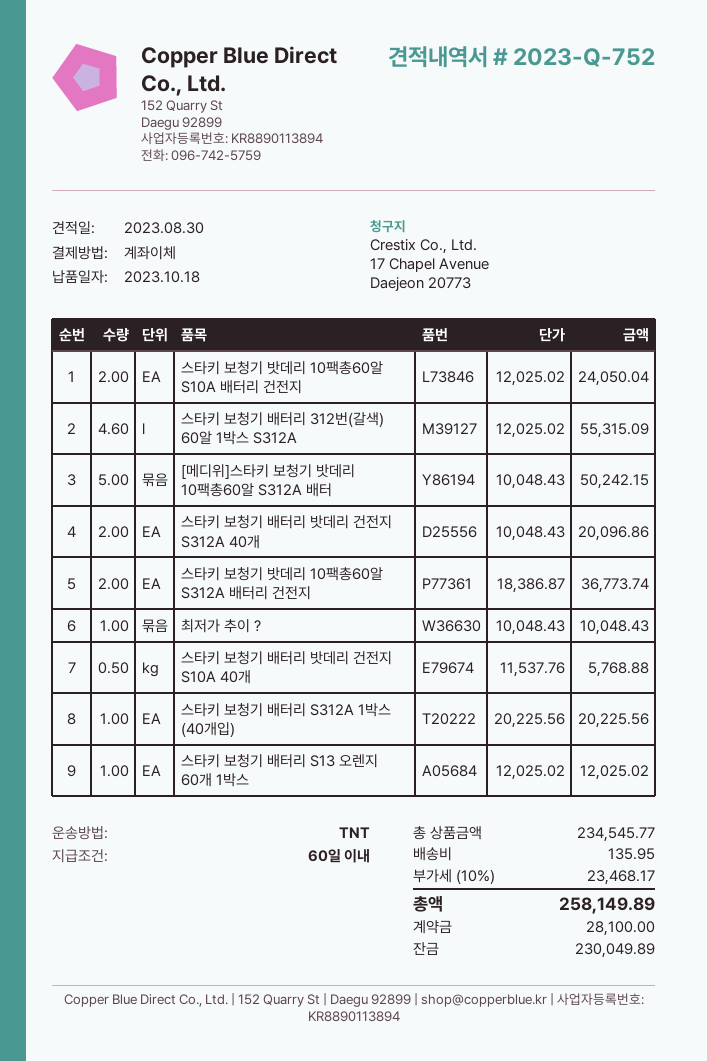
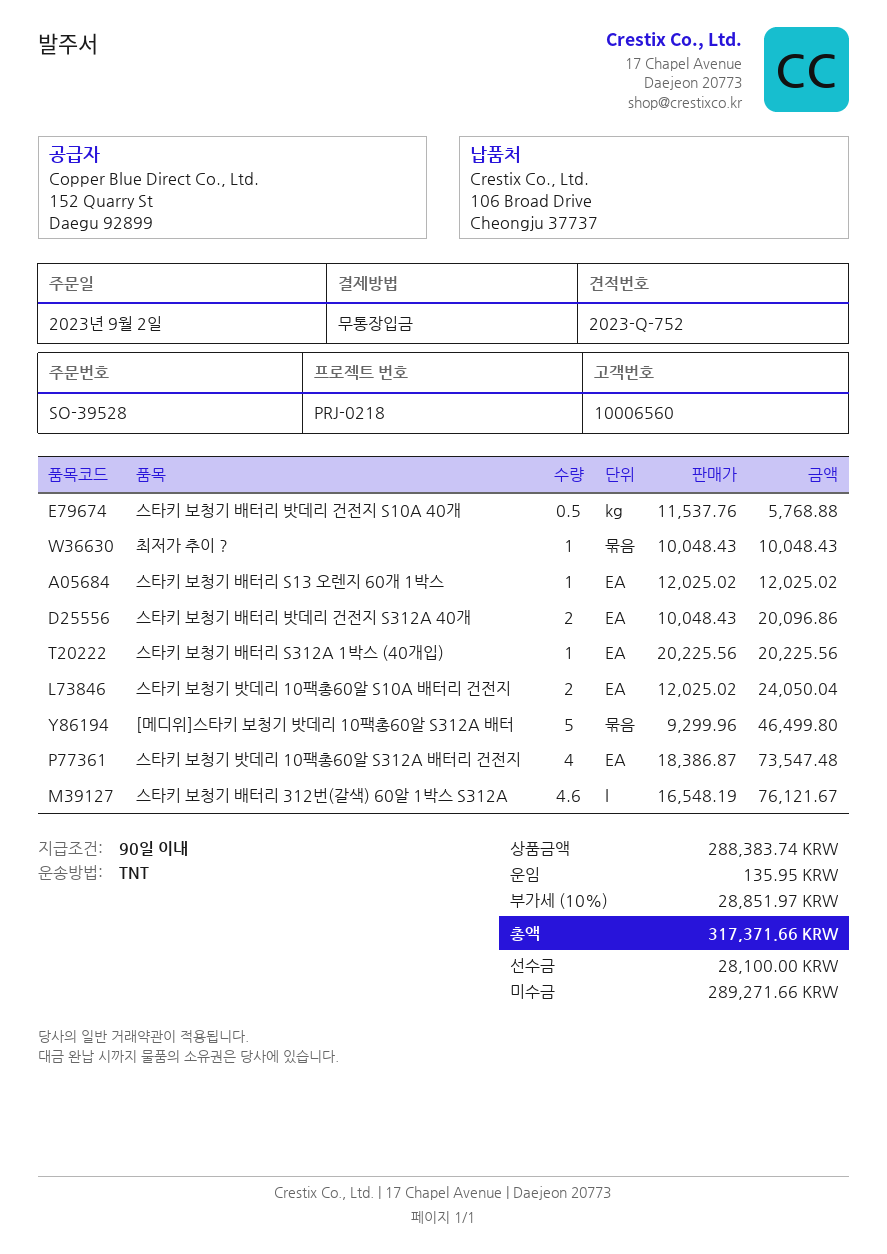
payment terms: 60 days -> 90 days
스타키 보청기 배터리 312번(갈색) 60알 1박스 S312A: 4.6 x 12025.02 = 55315.09 -> 4.6 x 16548.19 = 76121.67
[메디위]스타키 보청기 밧데리 10팩총60알 S312A 배터: 5 x 10048.43 = 50242.15 -> 5 x 9299.96 = 46499.80
스타키 보청기 밧데리 10팩총60알 S312A 배터리 건전지: 2 x 18386.87 = 36773.74 -> 4 x 18386.87 = 73547.48
subtotal: 234545.77 -> 288383.74
tax: 10% = 23468.17 -> 10% = 28851.97
total: 258149.89 -> 317371.66
balance: 230049.89 -> 289271.66

